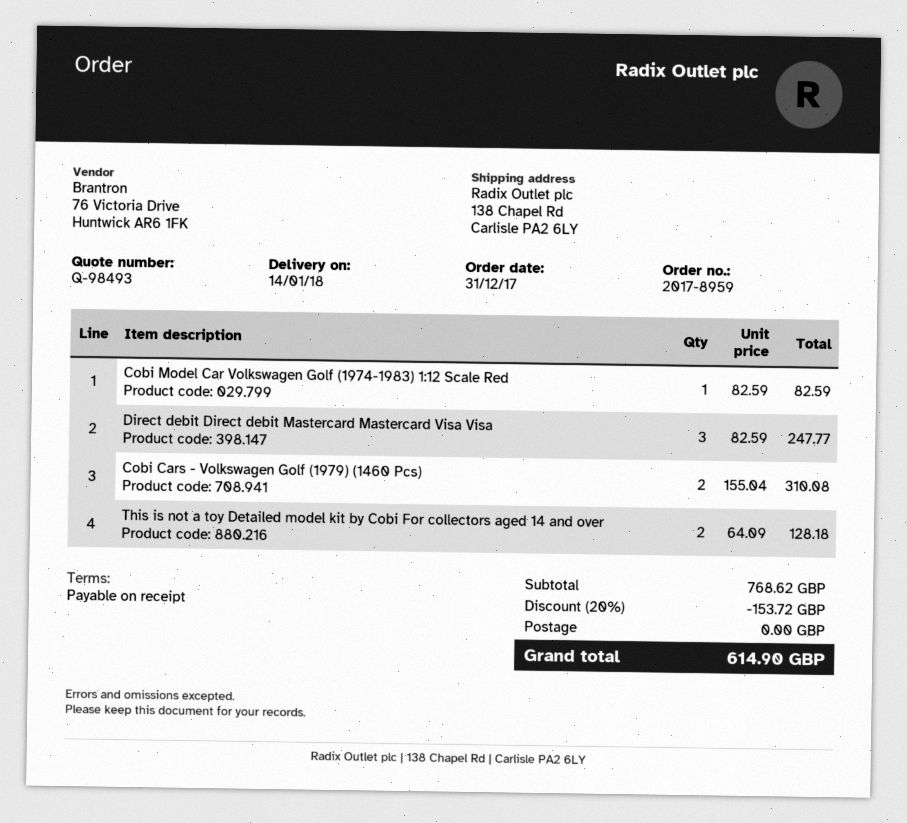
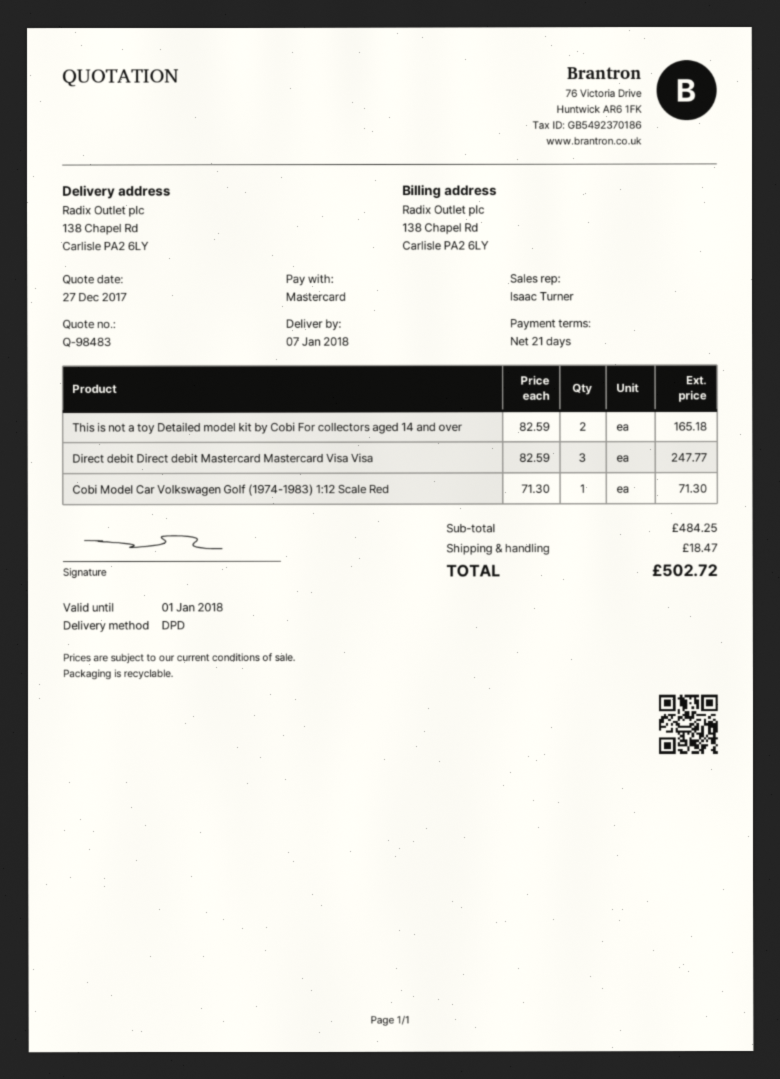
quote number: Q-98493 -> Q-98483
delivery date: 2018-01-14 -> 2018-01-07
payment terms: on receipt -> 21 days
Cobi Model Car Volkswagen Golf (1974-1983) 1:12 Scale Red: 1 x 82.59 = 82.59 -> 1 x 71.30 = 71.30
Cobi Cars - Volkswagen Golf (1979) (1460 Pcs): 2 x 155.04 = 310.08 -> none
This is not a toy Detailed model kit by Cobi For collectors aged 14 and over: 2 x 64.09 = 128.18 -> 2 x 82.59 = 165.18
subtotal: 768.62 -> 484.25
discount: 20% = 153.72 -> none
shipping: 0.00 -> 18.47
total: 614.90 -> 502.72

